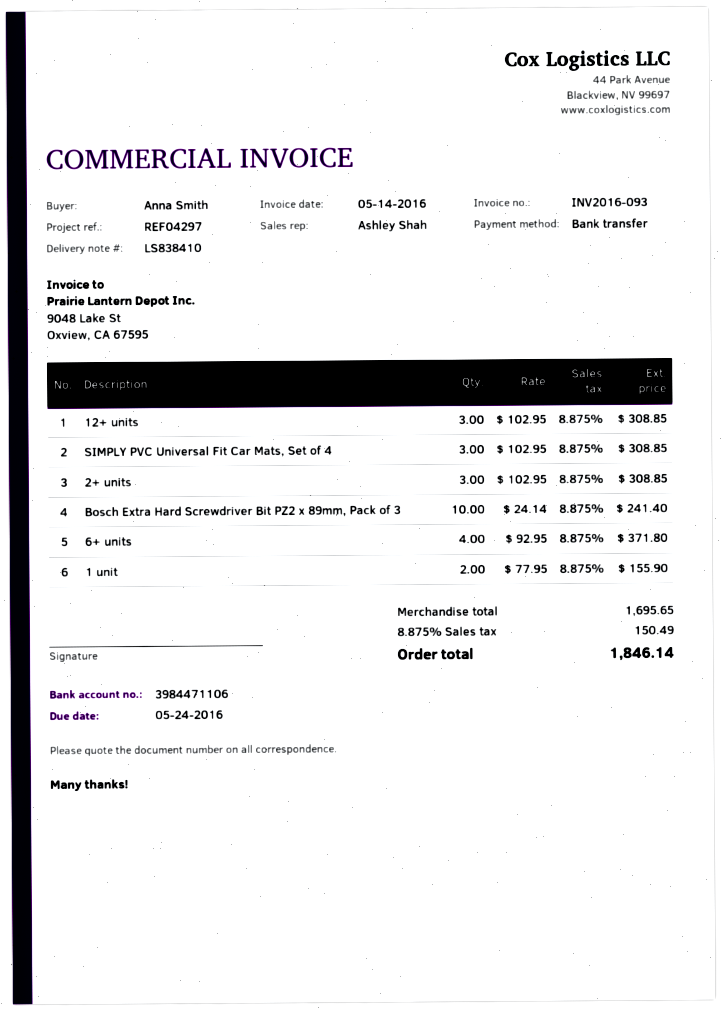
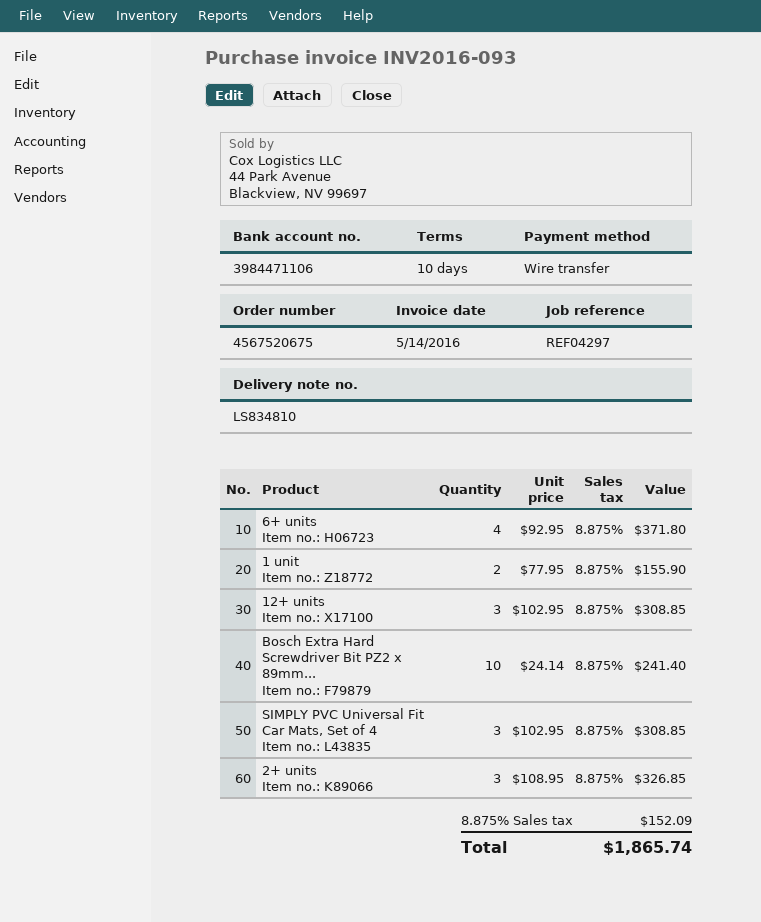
delivery note number: LS838410 -> LS834810
2+ units: 3 x 102.95 = 308.85 -> 3 x 108.95 = 326.85
tax: 8.875% = 150.49 -> 8.875% = 152.09
total: 1846.14 -> 1865.74

